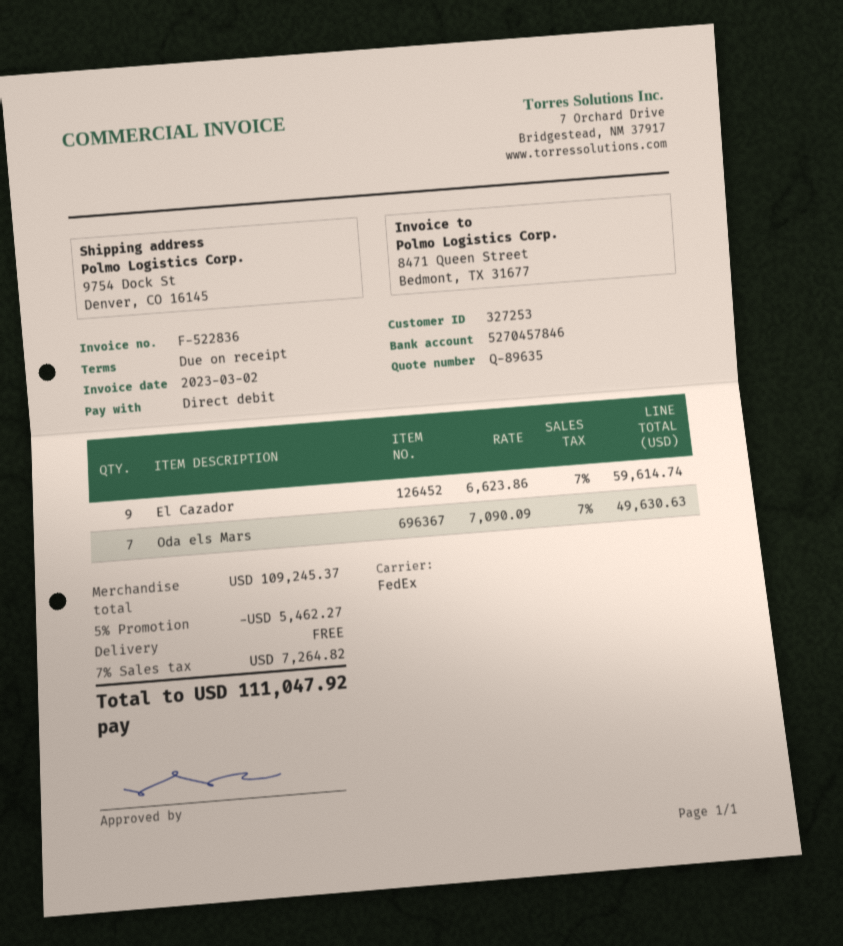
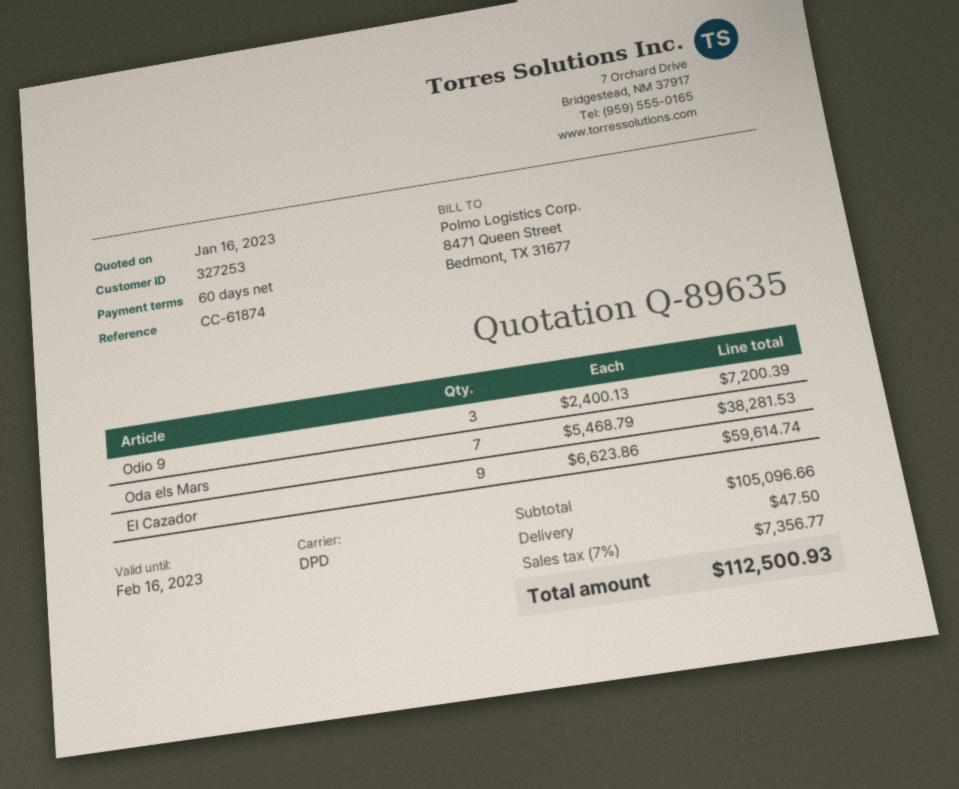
payment terms: on receipt -> 60 days
shipping method: FedEx -> DPD
Oda els Mars: 7 x 7090.09 = 49630.63 -> 7 x 5468.79 = 38281.53
Odio 9: none -> 3 x 2400.13 = 7200.39
subtotal: 109245.37 -> 105096.66
discount: 5% = 5462.27 -> none
shipping: 0.00 -> 47.50
tax: 7% = 7264.82 -> 7% = 7356.77
total: 111047.92 -> 112500.93

